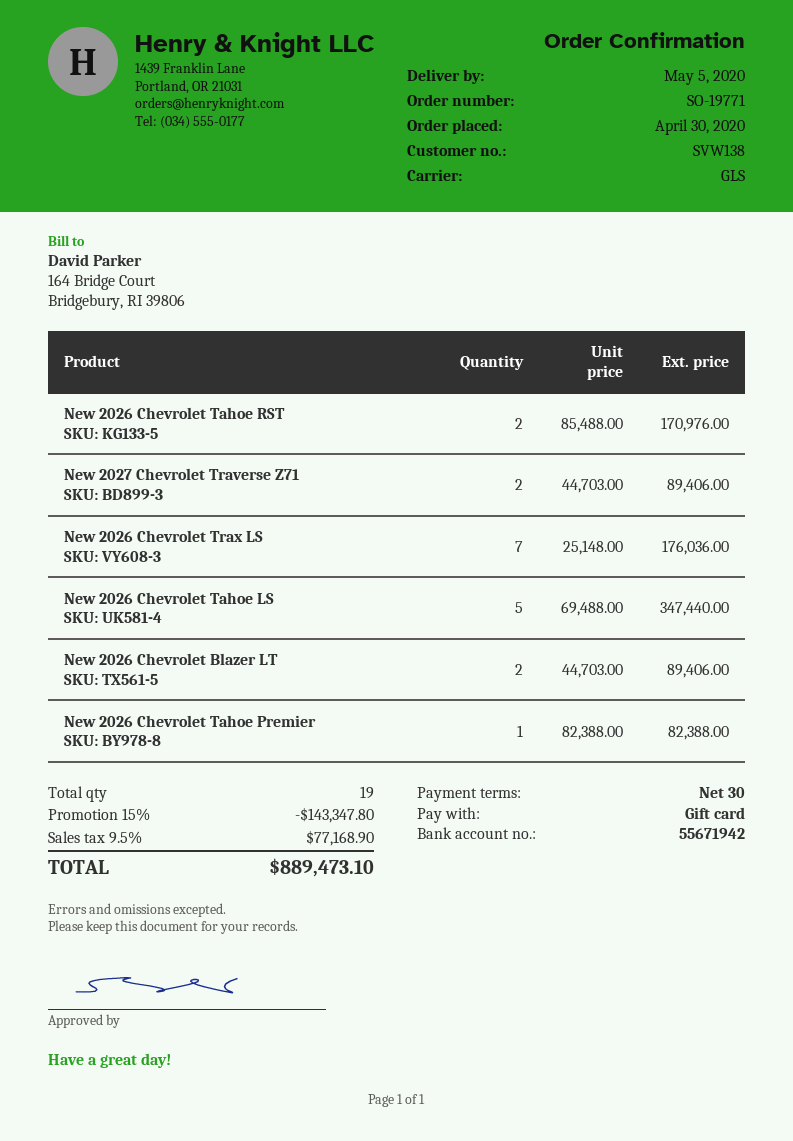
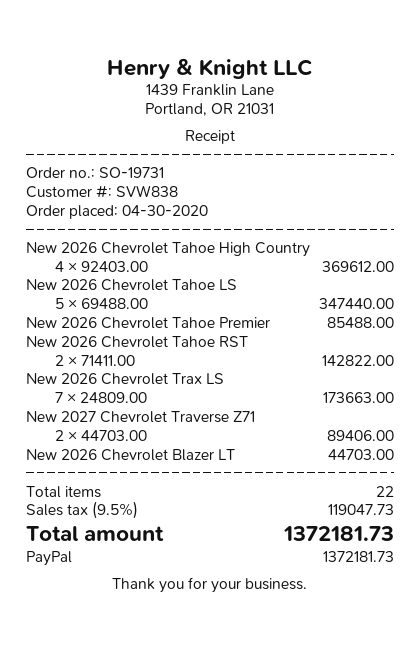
order number: SO-19771 -> SO-19731
customer number: SVW138 -> SVW838
payment method: gift card -> PayPal
New 2026 Chevrolet Tahoe RST: 2 x 85488.00 = 170976.00 -> 2 x 71411.00 = 142822.00
New 2026 Chevrolet Trax LS: 7 x 25148.00 = 176036.00 -> 7 x 24809.00 = 173663.00
New 2026 Chevrolet Blazer LT: 2 x 44703.00 = 89406.00 -> 1 x 44703.00 = 44703.00
New 2026 Chevrolet Tahoe Premier: 1 x 82388.00 = 82388.00 -> 1 x 85488.00 = 85488.00
New 2026 Chevrolet Tahoe High Country: none -> 4 x 92403.00 = 369612.00
total quantity: 19 -> 22
discount: 15% = 143347.80 -> none
tax: 9.5% = 77168.90 -> 9.5% = 119047.73
total: 889473.10 -> 1372181.73

